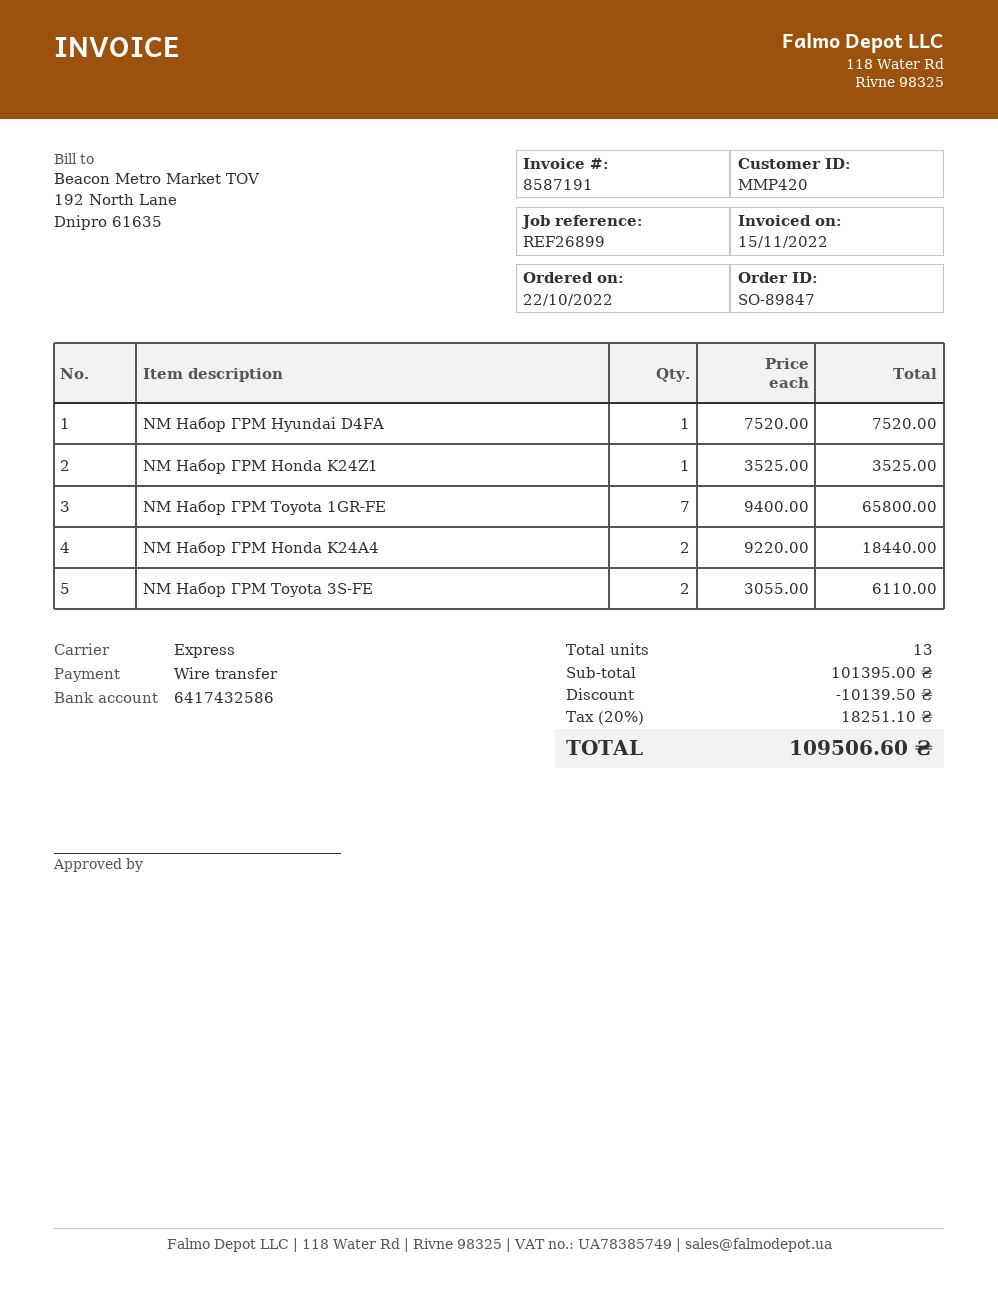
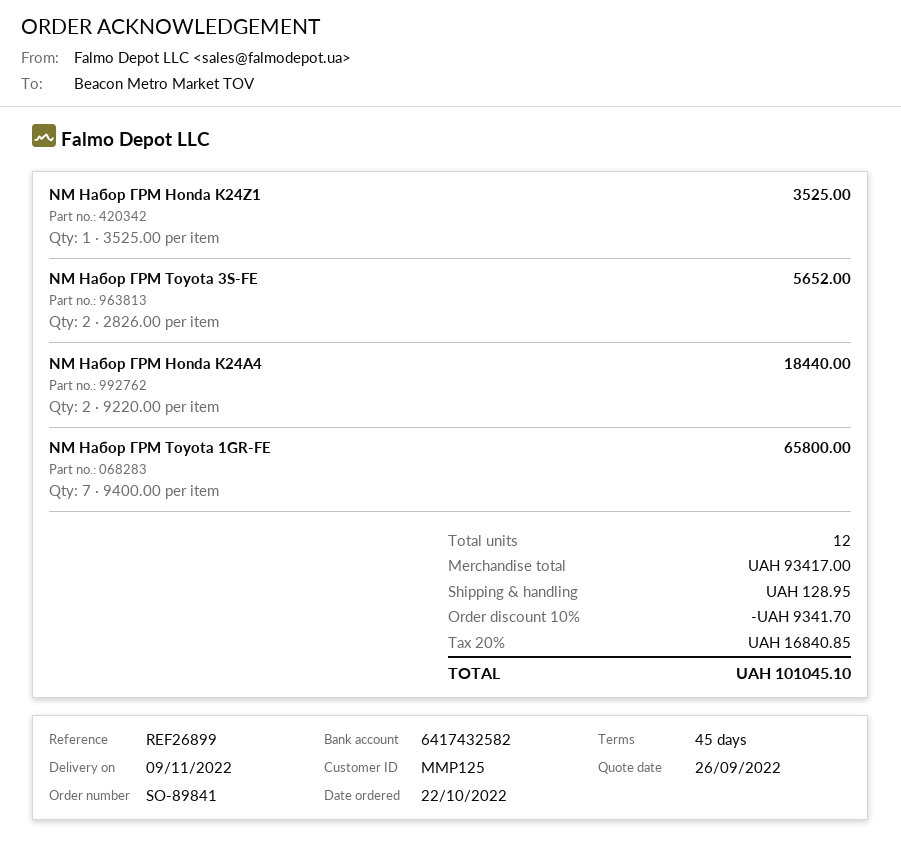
order number: SO-89847 -> SO-89841
customer number: MMP420 -> MMP125
bank account: 6417432586 -> 6417432582
NM Набор ГРМ Hyundai D4FA: 1 x 7520.00 = 7520.00 -> none
NM Набор ГРМ Toyota 3S-FE: 2 x 3055.00 = 6110.00 -> 2 x 2826.00 = 5652.00
total quantity: 13 -> 12
subtotal: 101395.00 -> 93417.00
discount: 10139.50 -> 9341.70
shipping: none -> 128.95
tax: 20% = 18251.10 -> 20% = 16840.85
total: 109506.60 -> 101045.10

